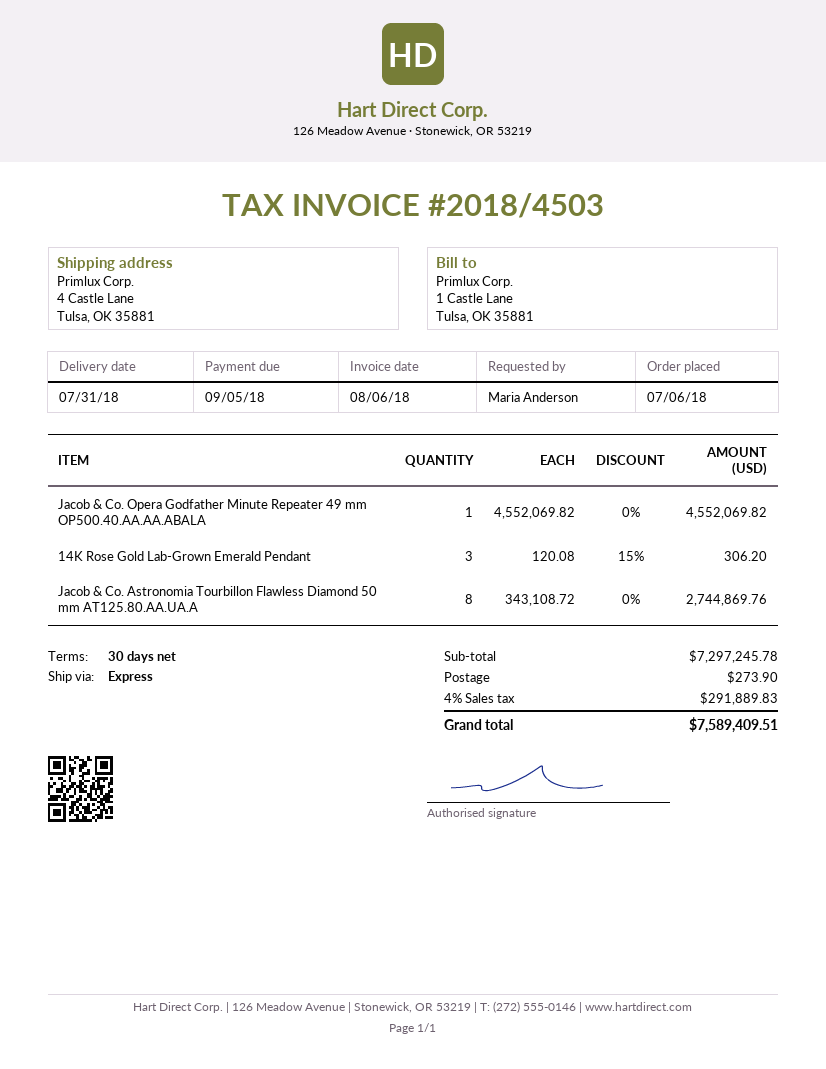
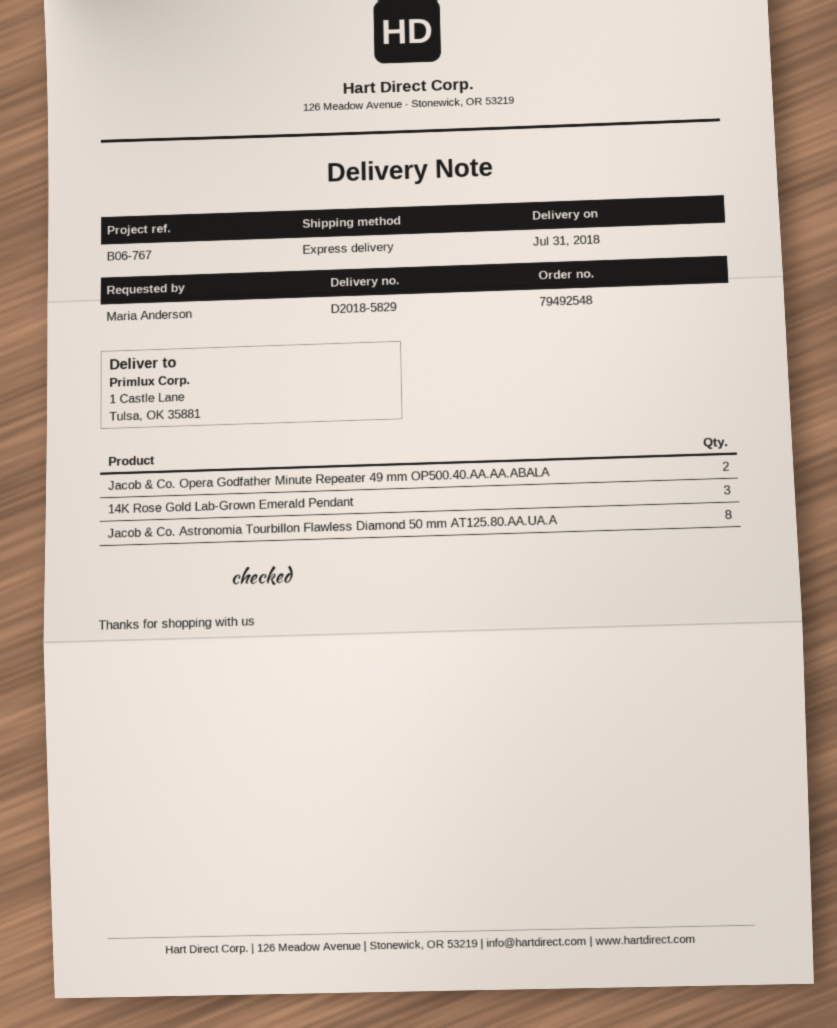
ship to: 4 Castle Lane, Tulsa, OK 35881 -> 1 Castle Lane, Tulsa, OK 35881
Jacob & Co. Opera Godfather Minute Repeater 49 mm OP500.40.AA.AA.ABALA: 1 -> 2

